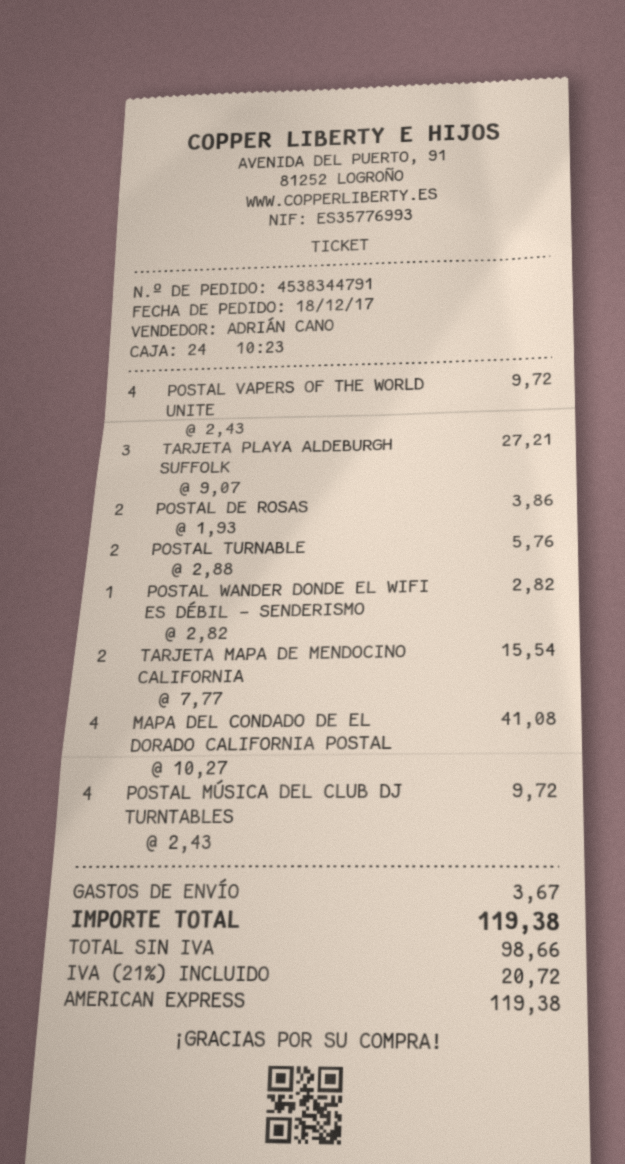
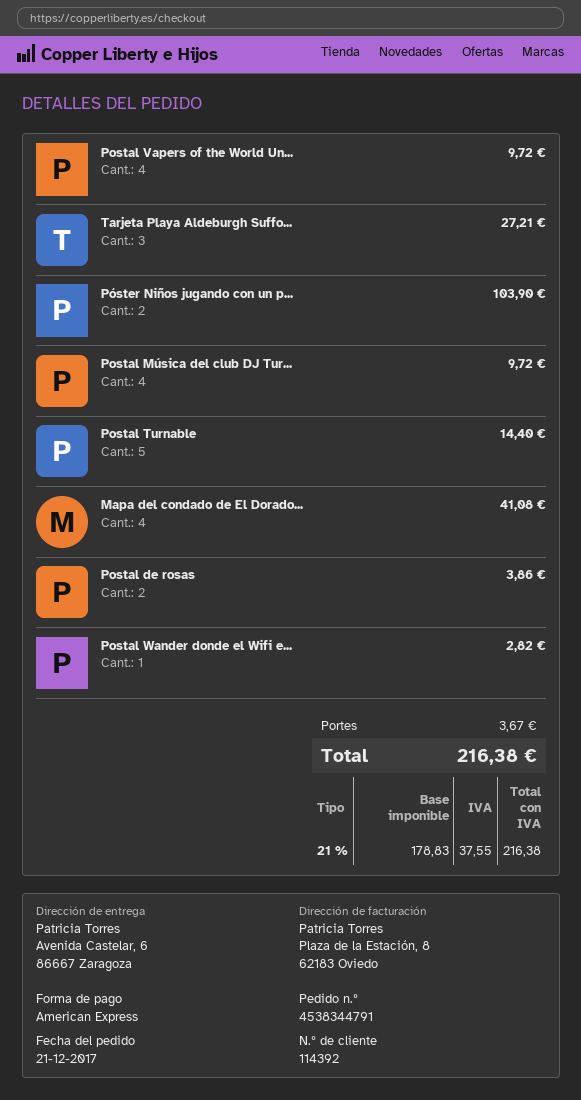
order date: 2017-12-18 -> 2017-12-21
POSTAL TURNABLE: 2 for 5.76 -> 5 for 14.40
TARJETA MAPA DE MENDOCINO CALIFORNIA: 2 for 15.54 -> none
Póster Niños jugando con un p...: none -> 2 for 103.90
net: 98.66 -> 178.83
tax: 21% = 20.72 -> 21% = 37.55
total: 119.38 -> 216.38

